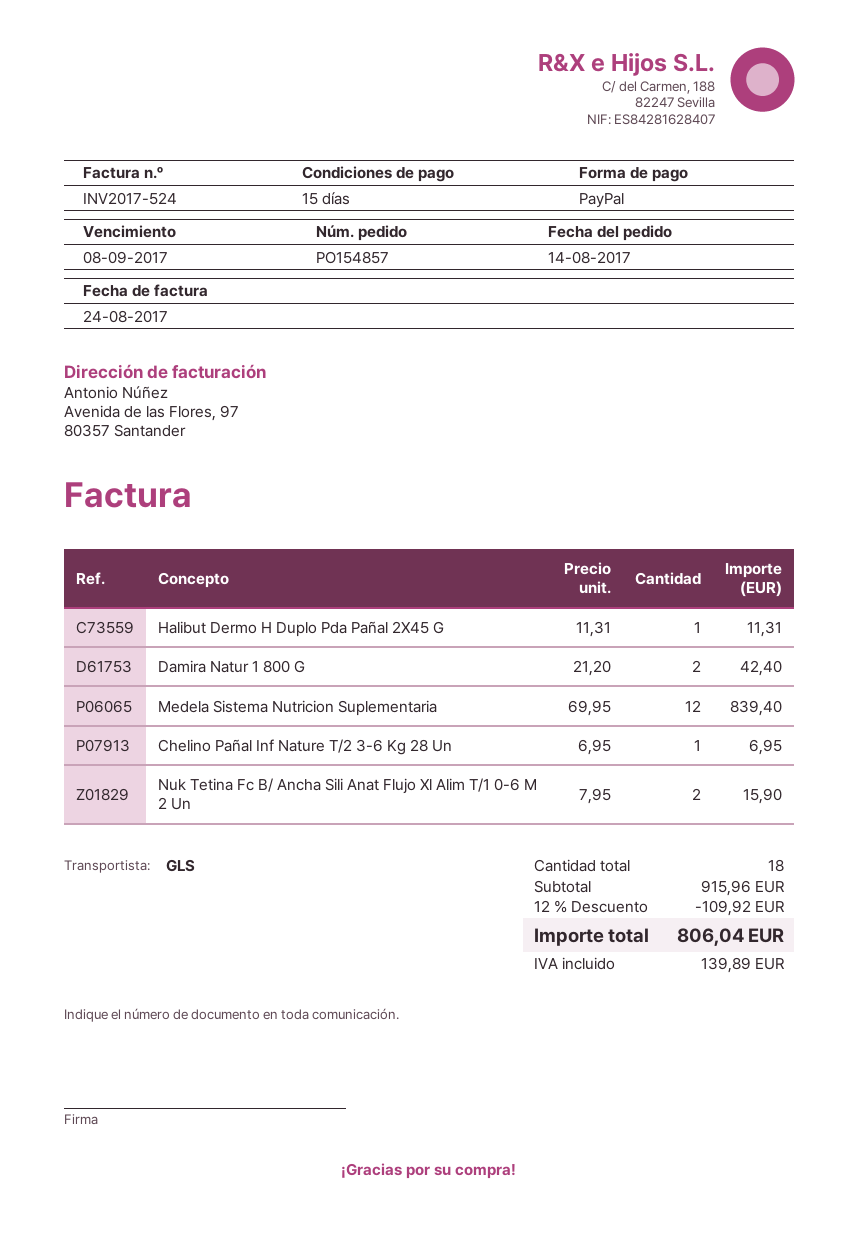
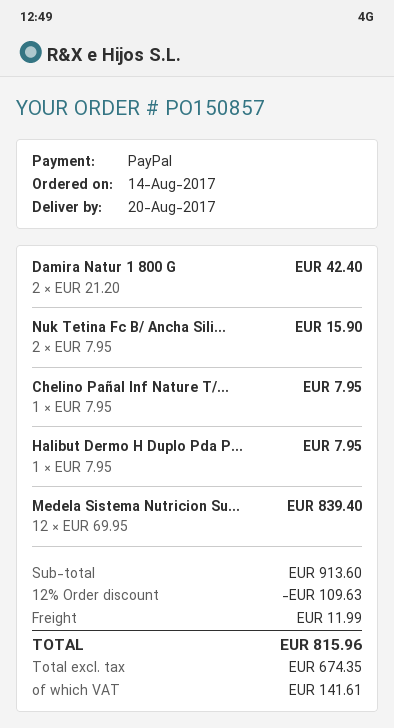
order number: PO154857 -> PO150857
Halibut Dermo H Duplo Pda Pañal 2X45 G: 1 x 11.31 = 11.31 -> 1 x 7.95 = 7.95
Chelino Pañal Inf Nature T/2 3-6 Kg 28 Un: 1 x 6.95 = 6.95 -> 1 x 7.95 = 7.95
subtotal: 915.96 -> 913.60
discount: 12% = 109.92 -> 12% = 109.63
shipping: none -> 11.99
tax: 139.89 -> 141.61
total: 806.04 -> 815.96

